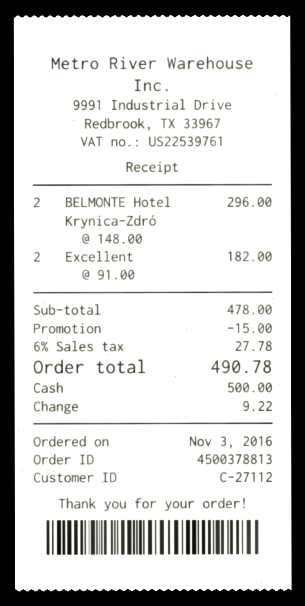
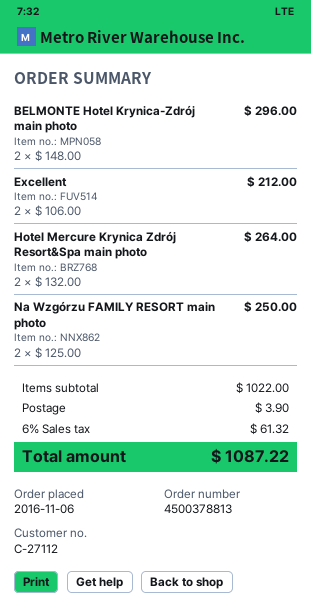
order date: 2016-11-03 -> 2016-11-06
Excellent: 2 x 91.00 = 182.00 -> 2 x 106.00 = 212.00
Hotel Mercure Krynica Zdrój Resort&Spa main photo: none -> 2 x 132.00 = 264.00
Na Wzgórzu FAMILY RESORT main photo: none -> 2 x 125.00 = 250.00
subtotal: 478.00 -> 1022.00
discount: 15.00 -> none
shipping: none -> 3.90
tax: 6% = 27.78 -> 6% = 61.32
total: 490.78 -> 1087.22

